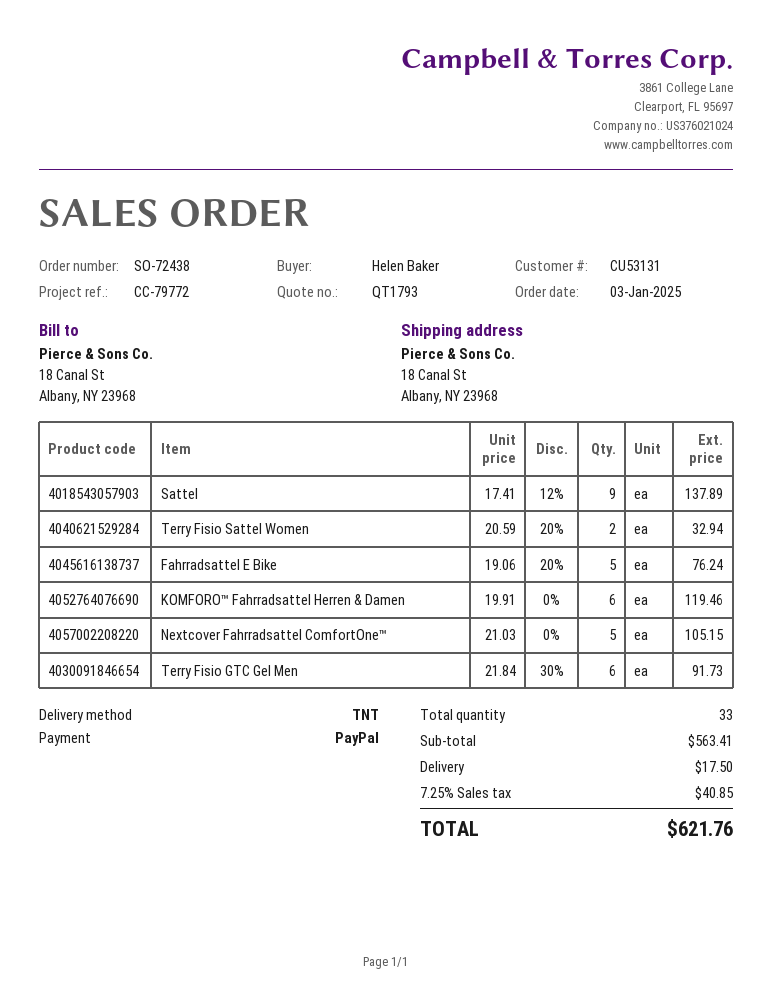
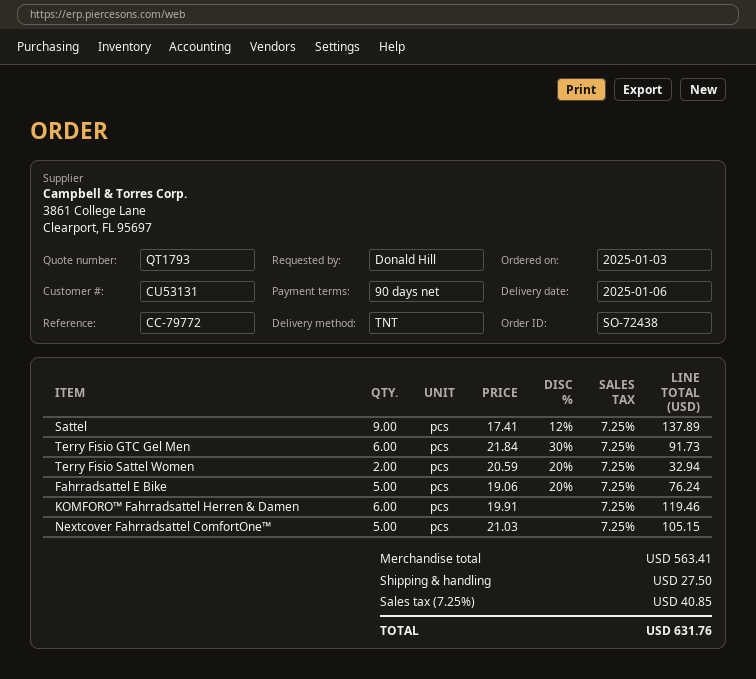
ordered by: Helen Baker -> Donald Hill
shipping: 17.50 -> 27.50
total: 621.76 -> 631.76

